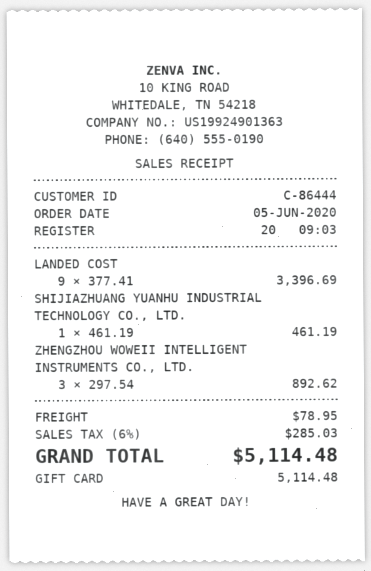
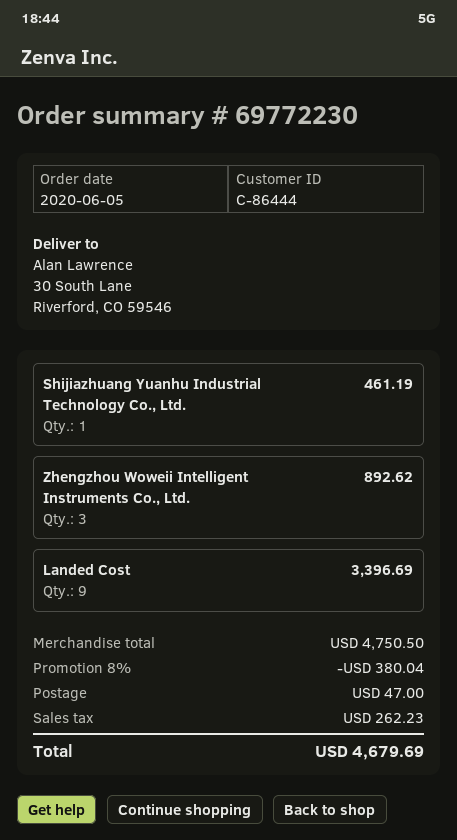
discount: none -> 8% = 380.04
shipping: 78.95 -> 47.00
tax: 285.03 -> 262.23
total: 5114.48 -> 4679.69

